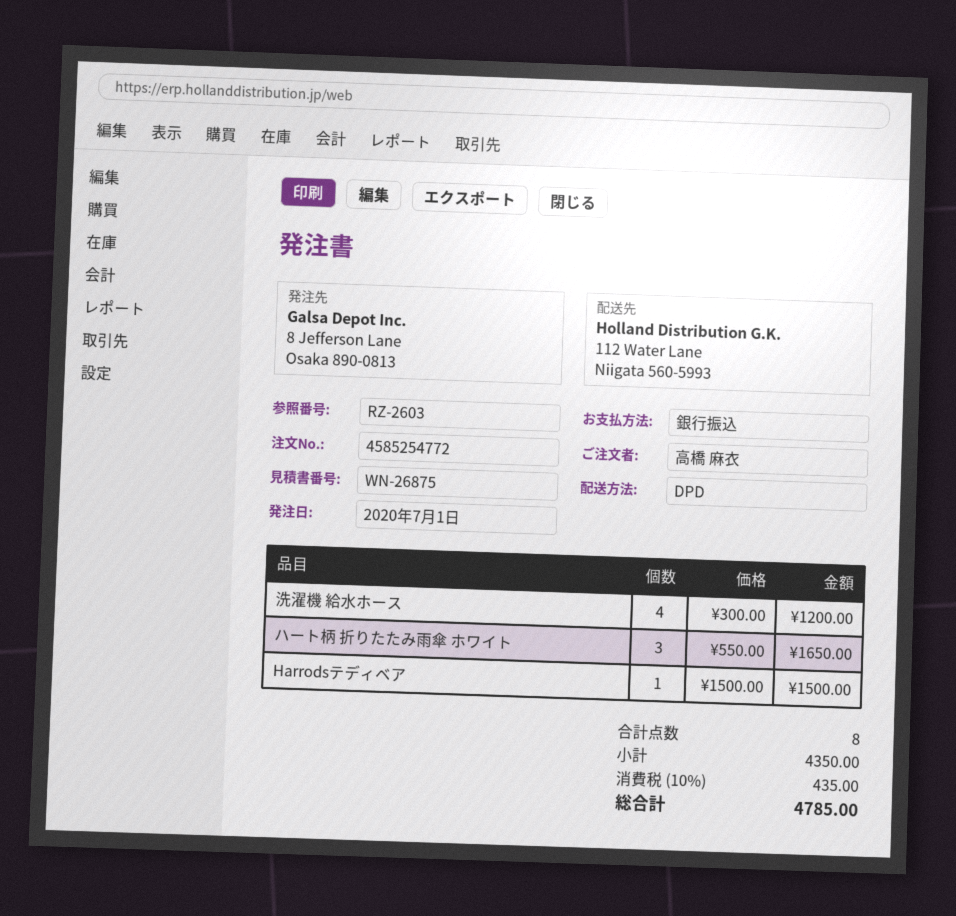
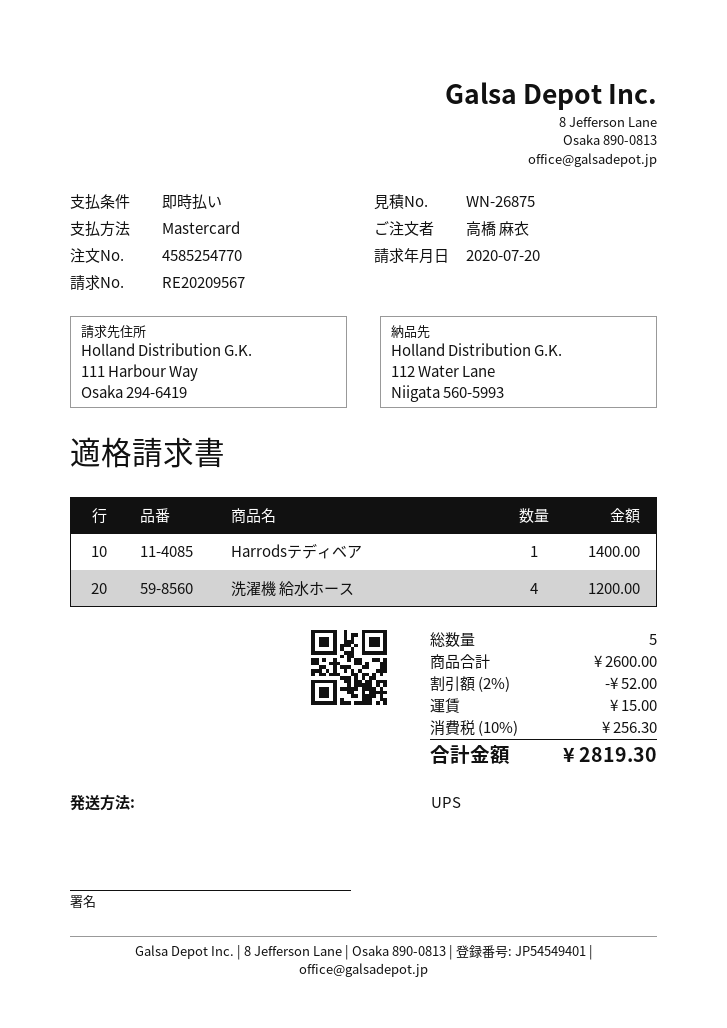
order number: 4585254772 -> 4585254770
payment method: bank transfer -> Mastercard
shipping method: DPD -> UPS
ハート柄 折りたたみ雨傘 ホワイト: 3 for 1650.00 -> none
Harrodsテディベア: 1 for 1500.00 -> 1 for 1400.00
total quantity: 8 -> 5
subtotal: 4350.00 -> 2600.00
discount: none -> 2% = 52.00
shipping: none -> 15.00
tax: 10% = 435.00 -> 10% = 256.30
total: 4785.00 -> 2819.30

